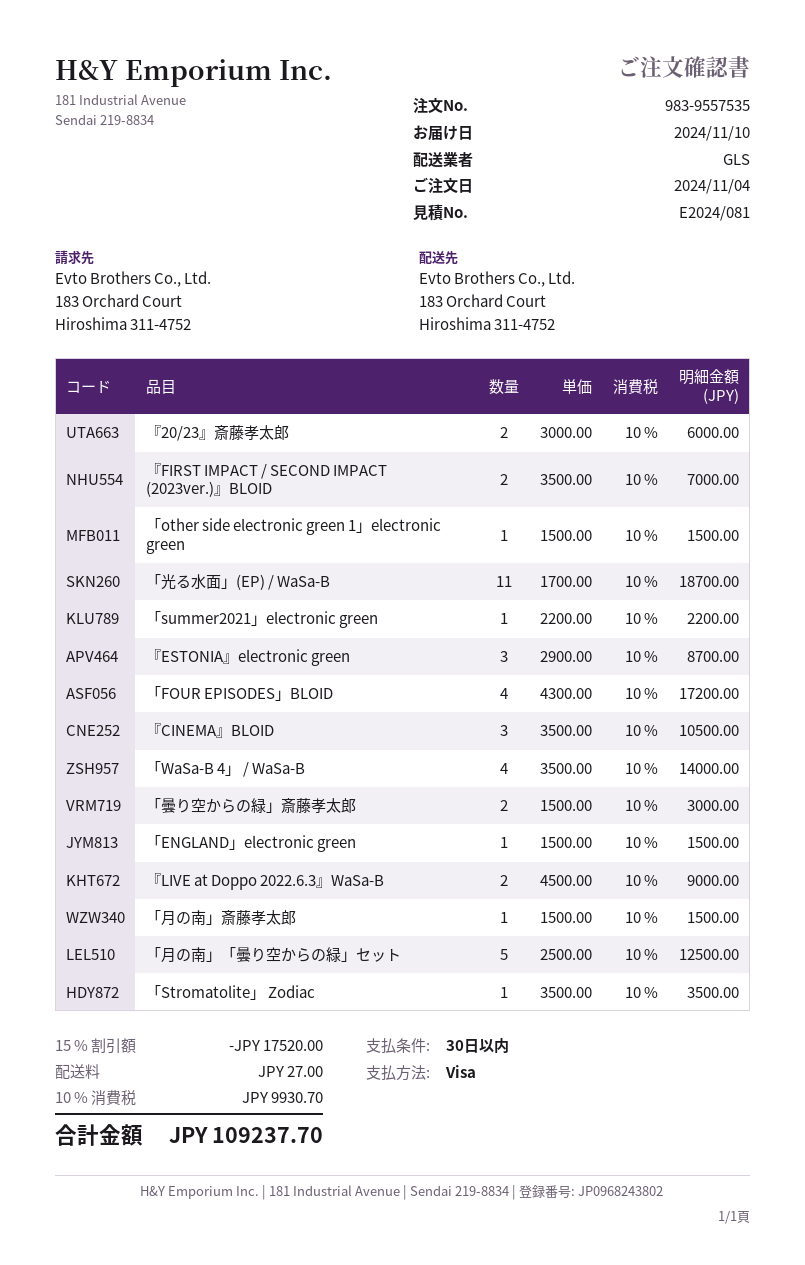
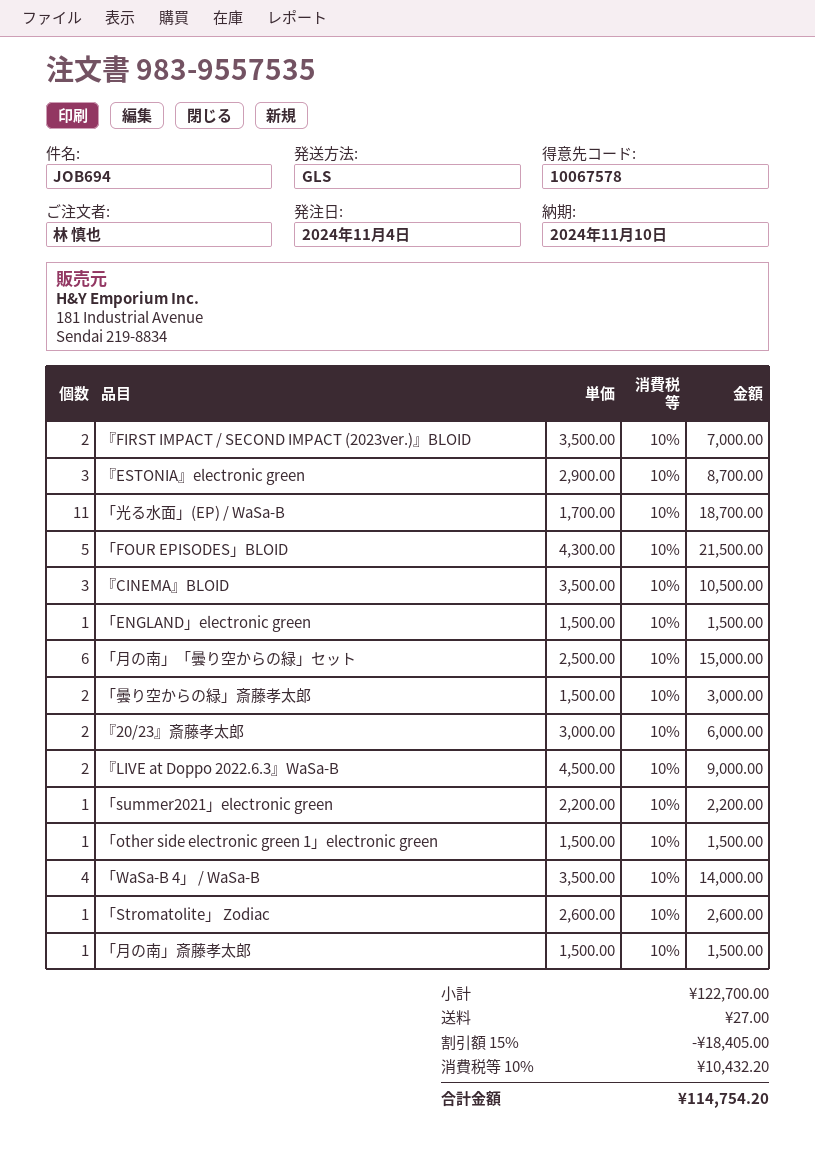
「FOUR EPISODES」BLOID: 4 x 4300.00 = 17200.00 -> 5 x 4300.00 = 21500.00
「月の南」「曇り空からの緑」セット: 5 x 2500.00 = 12500.00 -> 6 x 2500.00 = 15000.00
「Stromatolite」 Zodiac: 1 x 3500.00 = 3500.00 -> 1 x 2600.00 = 2600.00
discount: 15% = 17520.00 -> 15% = 18405.00
tax: 10% = 9930.70 -> 10% = 10432.20
total: 109237.70 -> 114754.20

